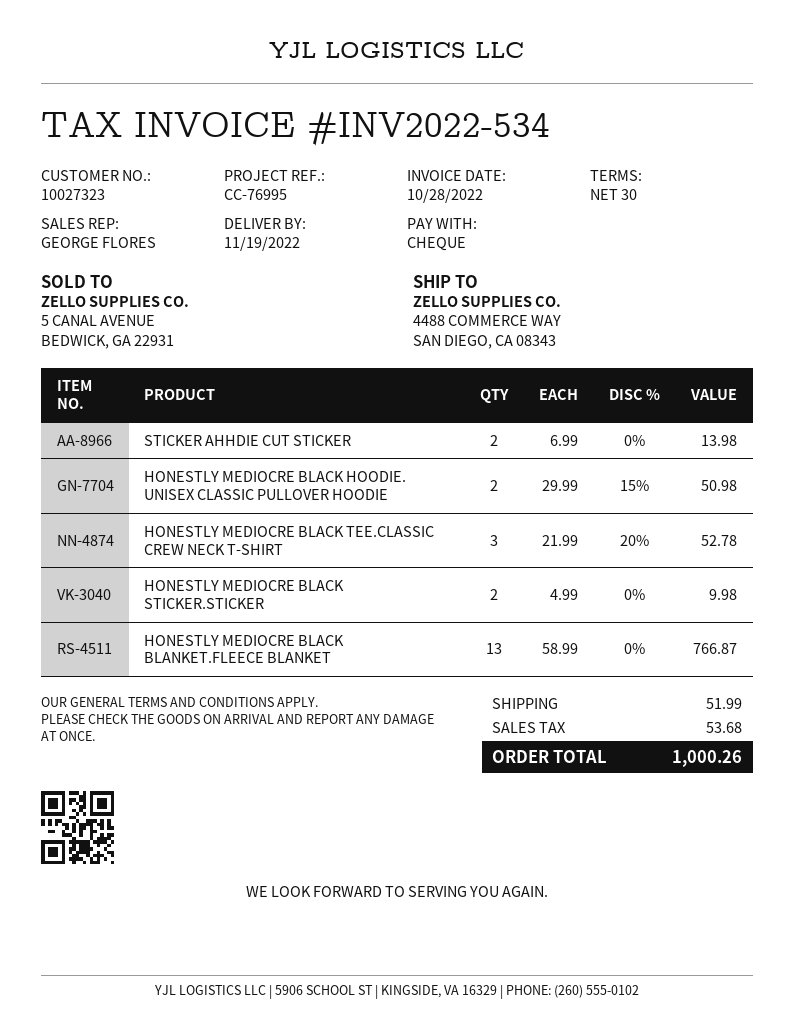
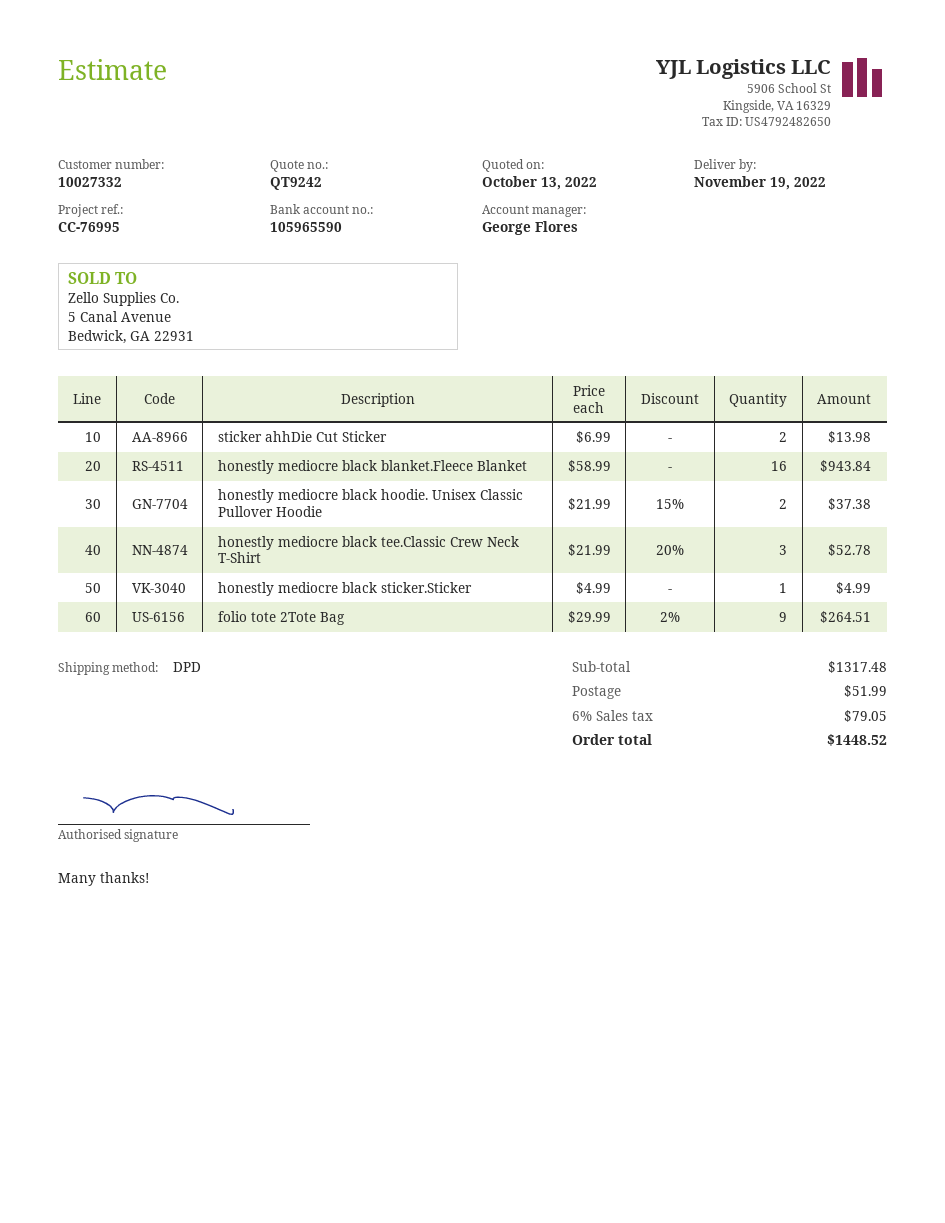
customer number: 10027323 -> 10027332
HONESTLY MEDIOCRE BLACK HOODIE. UNISEX CLASSIC PULLOVER HOODIE: 2 x 29.99 - 15% = 50.98 -> 2 x 21.99 - 15% = 37.38
HONESTLY MEDIOCRE BLACK STICKER.STICKER: 2 x 4.99 = 9.98 -> 1 x 4.99 = 4.99
HONESTLY MEDIOCRE BLACK BLANKET.FLEECE BLANKET: 13 x 58.99 = 766.87 -> 16 x 58.99 = 943.84
folio tote 2Tote Bag: none -> 9 x 29.99 - 2% = 264.51
tax: 53.68 -> 79.05
total: 1000.26 -> 1448.52

